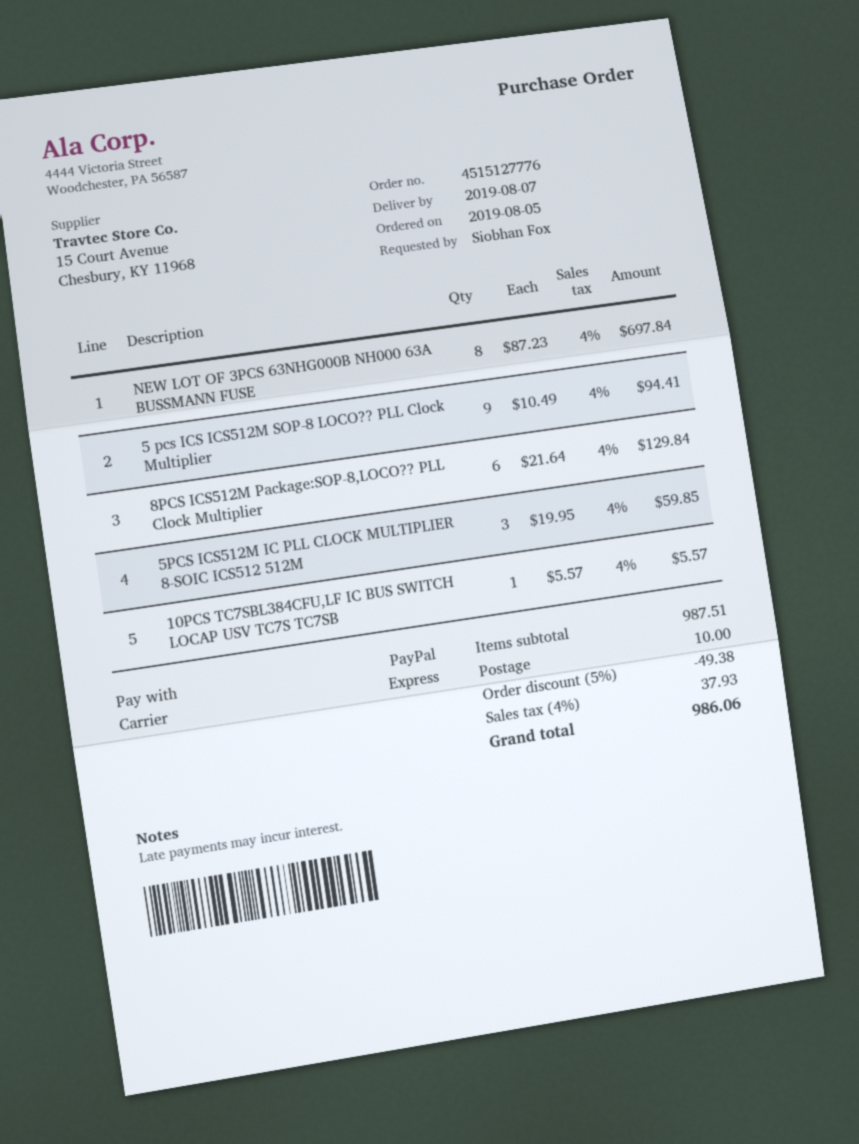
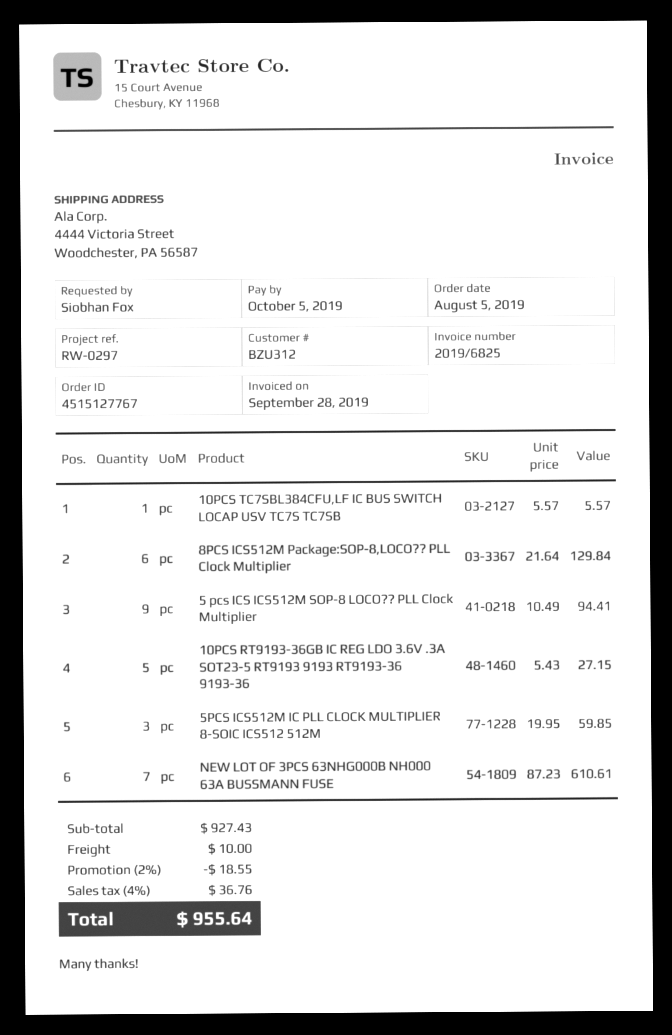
order number: 4515127776 -> 4515127767
NEW LOT OF 3PCS 63NHG000B NH000 63A BUSSMANN FUSE: 8 x 87.23 = 697.84 -> 7 x 87.23 = 610.61
10PCS RT9193-36GB IC REG LDO 3.6V .3A SOT23-5 RT9193 9193 RT9193-36 9193-36: none -> 5 x 5.43 = 27.15
subtotal: 987.51 -> 927.43
discount: 5% = 49.38 -> 2% = 18.55
tax: 4% = 37.93 -> 4% = 36.76
total: 986.06 -> 955.64

